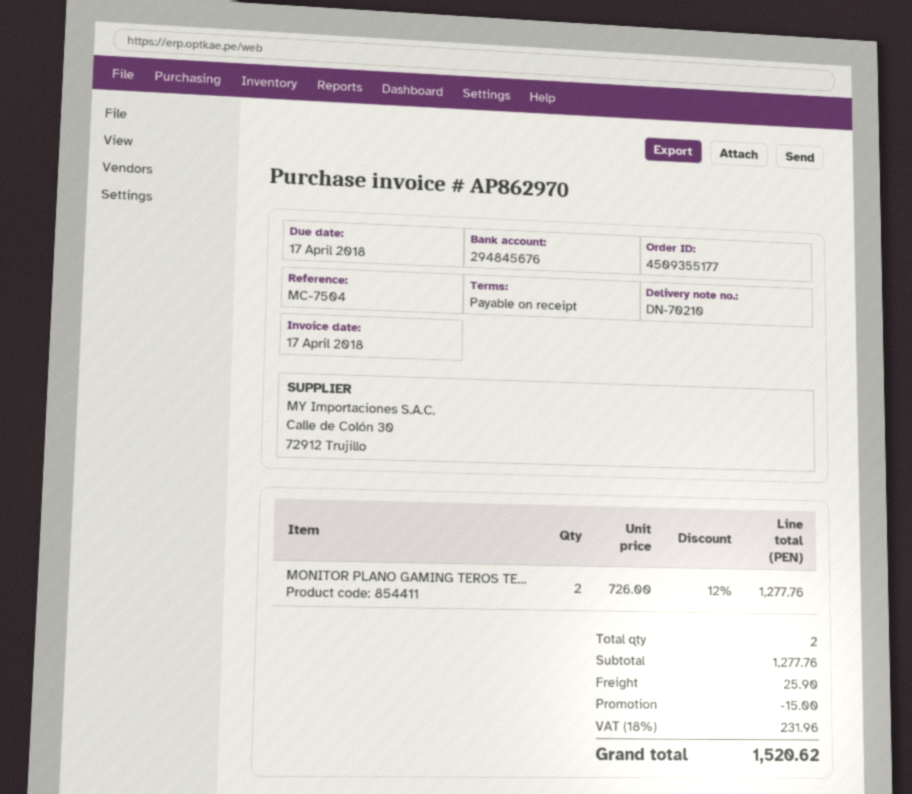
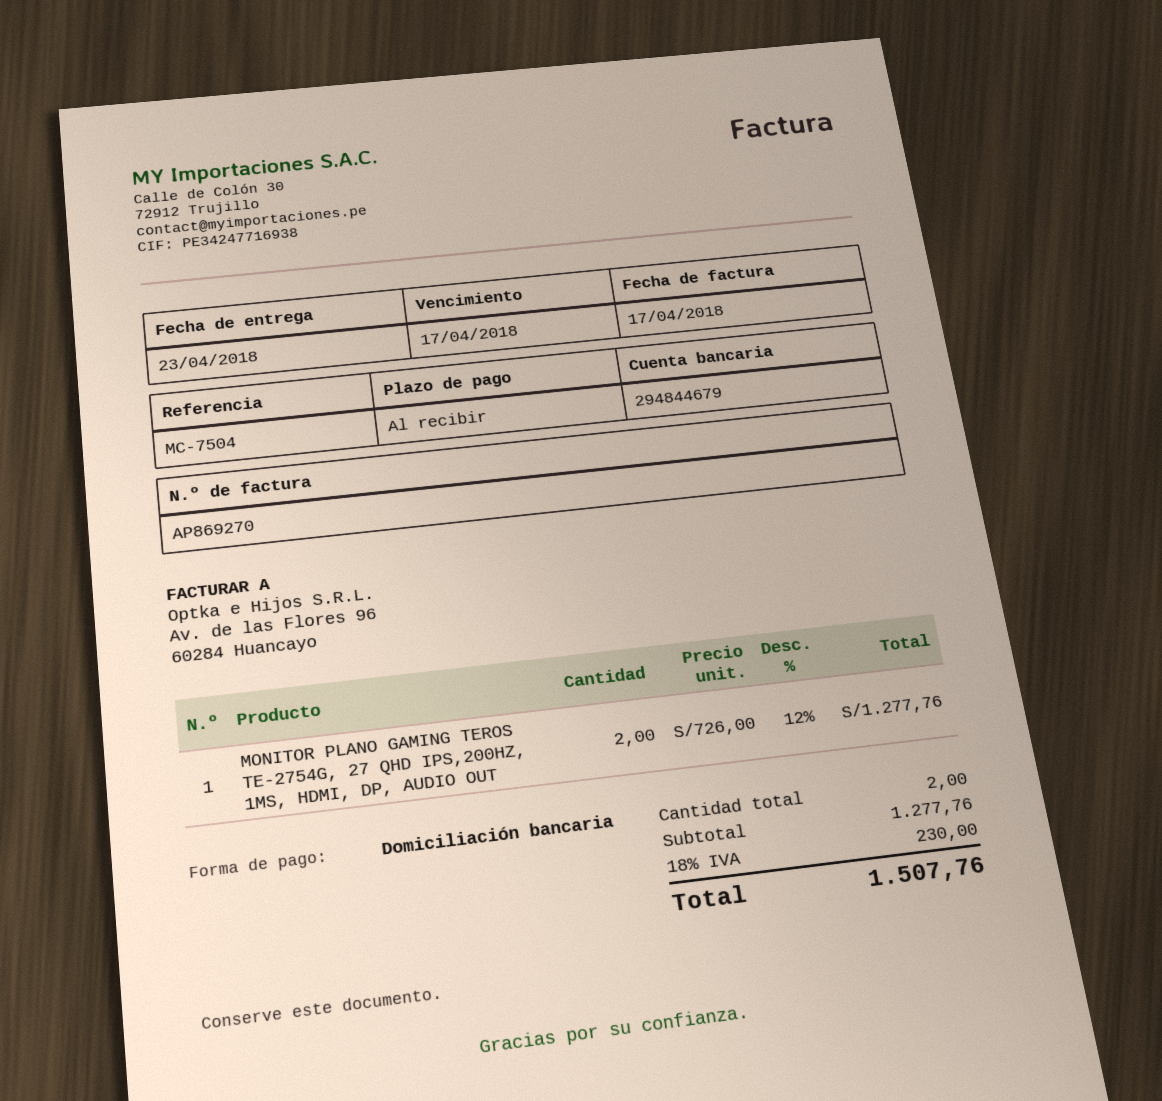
invoice number: AP862970 -> AP869270
bank account: 294845676 -> 294844679
discount: 15.00 -> none
shipping: 25.90 -> none
tax: 18% = 231.96 -> 18% = 230.00
total: 1520.62 -> 1507.76

